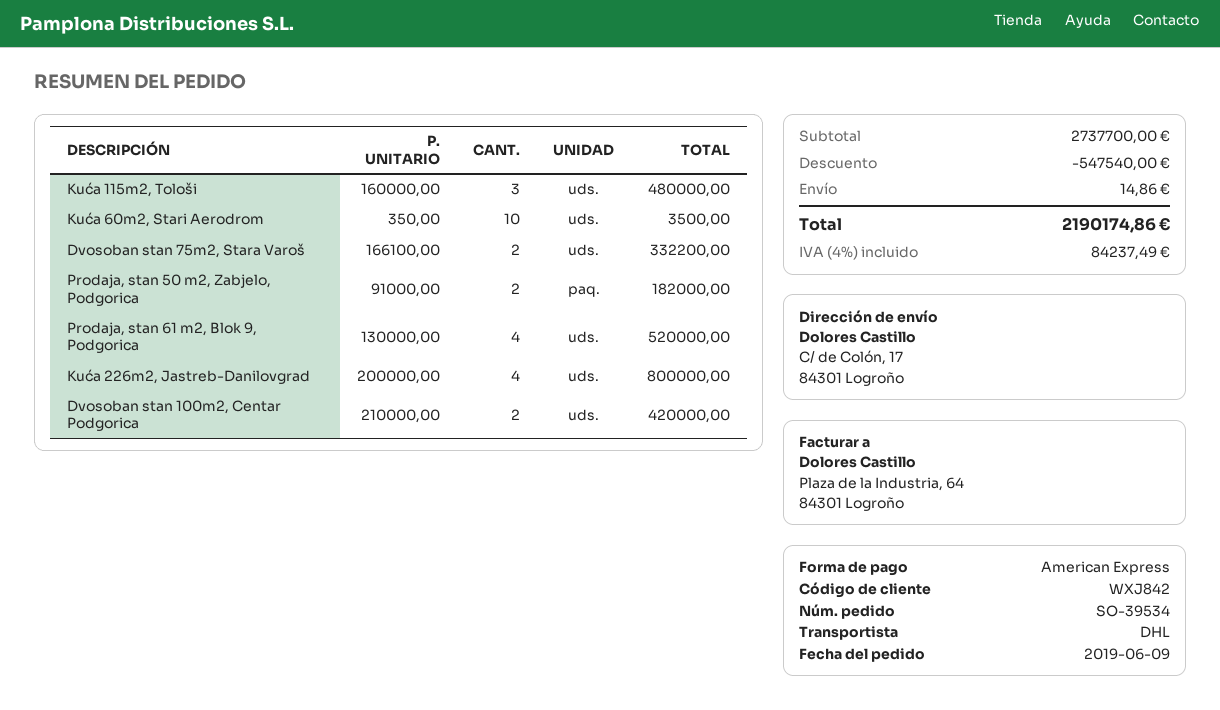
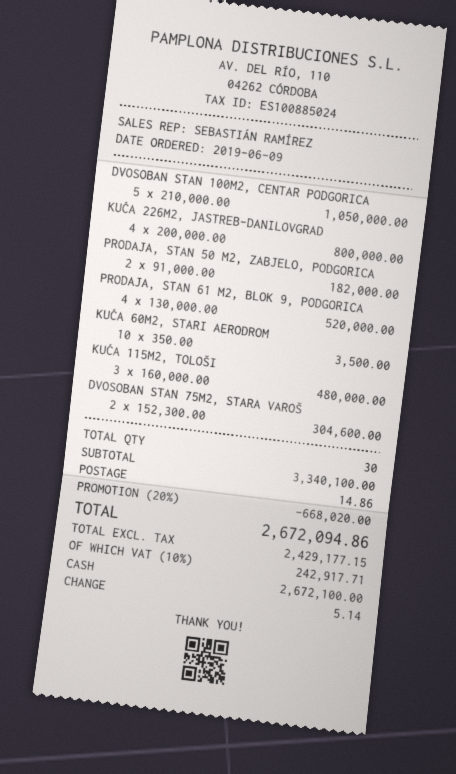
payment method: American Express -> cash
Dvosoban stan 75m2, Stara Varoš: 2 x 166100.00 = 332200.00 -> 2 x 152300.00 = 304600.00
Dvosoban stan 100m2, Centar Podgorica: 2 x 210000.00 = 420000.00 -> 5 x 210000.00 = 1050000.00
subtotal: 2737700.00 -> 3340100.00
discount: 547540.00 -> 668020.00
tax: 4% = 84237.49 -> 10% = 242917.71
total: 2190174.86 -> 2672094.86

